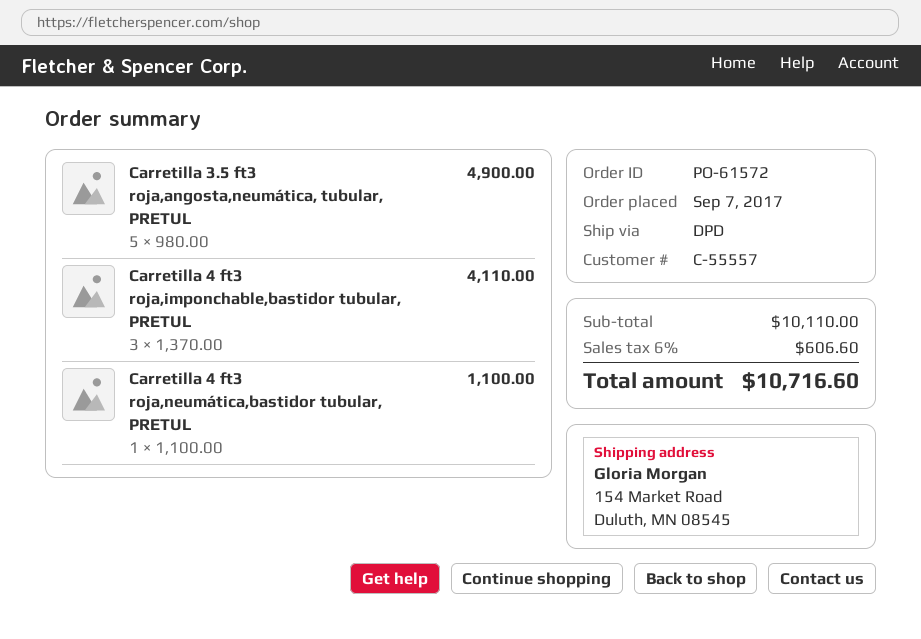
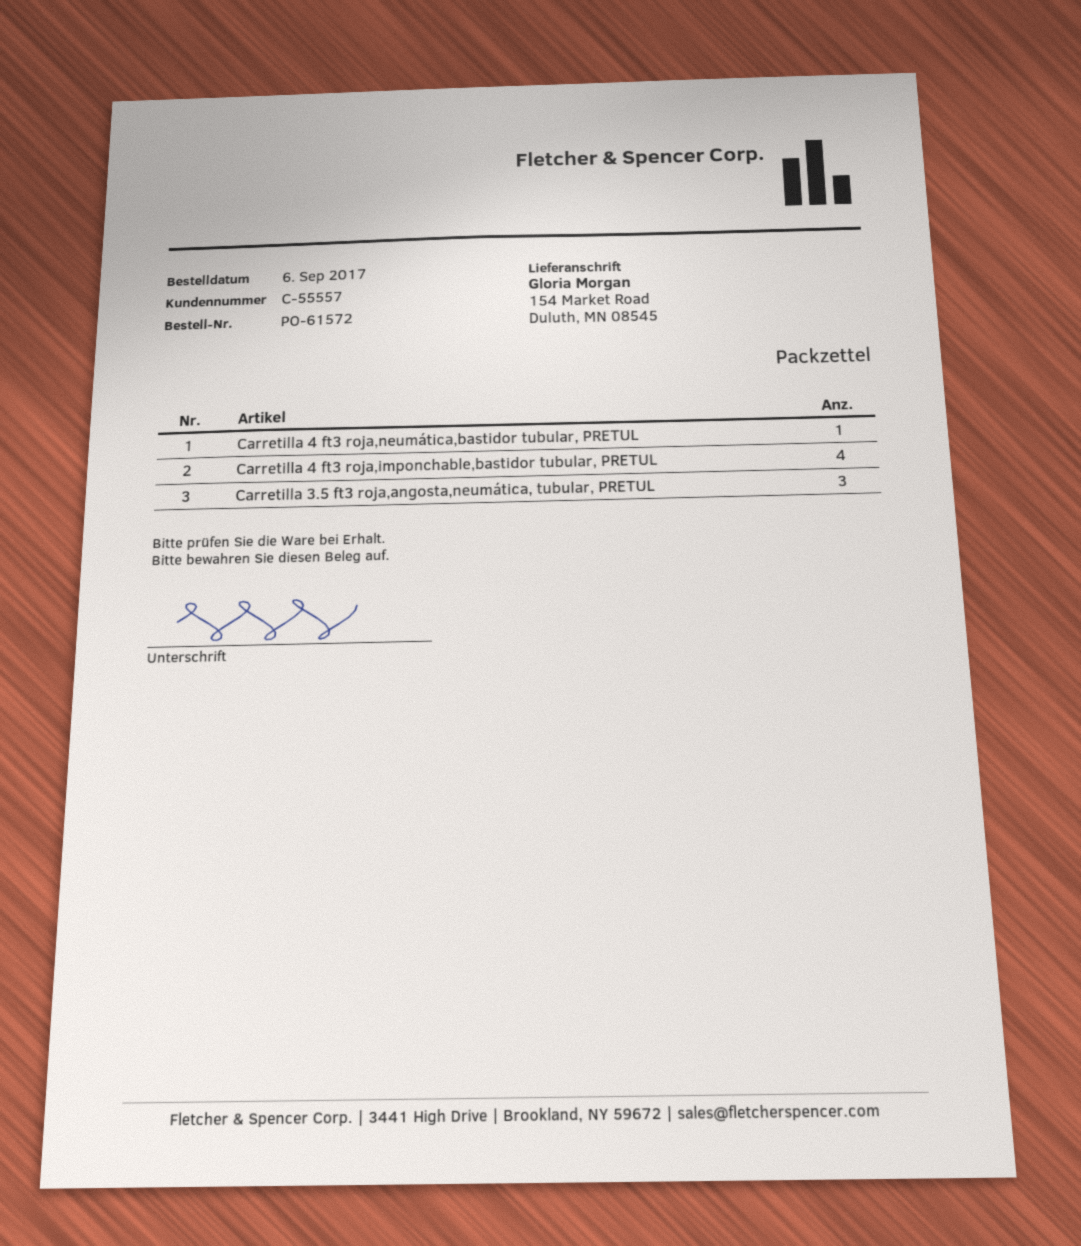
order date: 2017-09-07 -> 2017-09-06
Carretilla 3.5 ft3 roja,angosta,neumática, tubular, PRETUL: 5 -> 3
Carretilla 4 ft3 roja,imponchable,bastidor tubular, PRETUL: 3 -> 4

